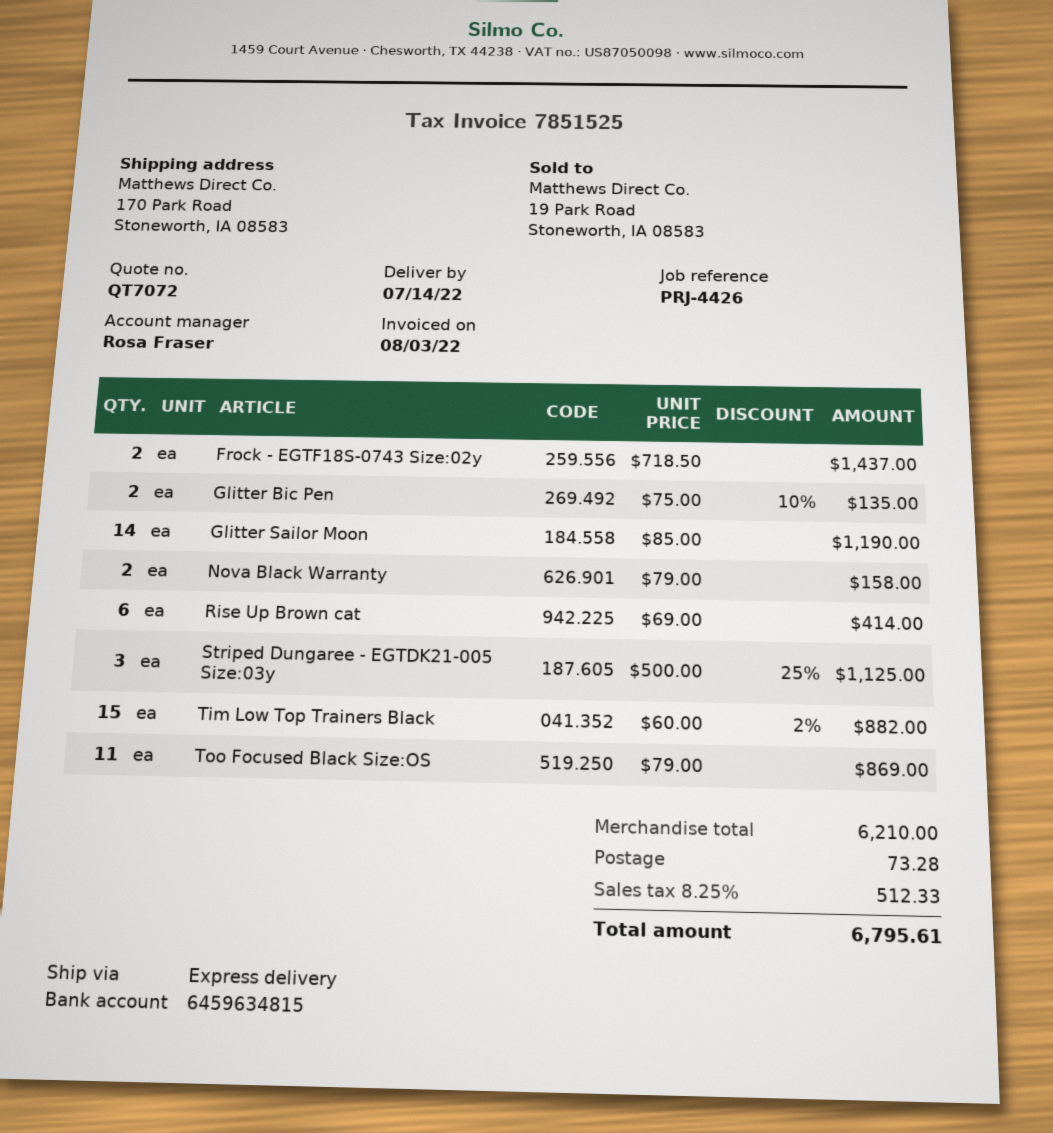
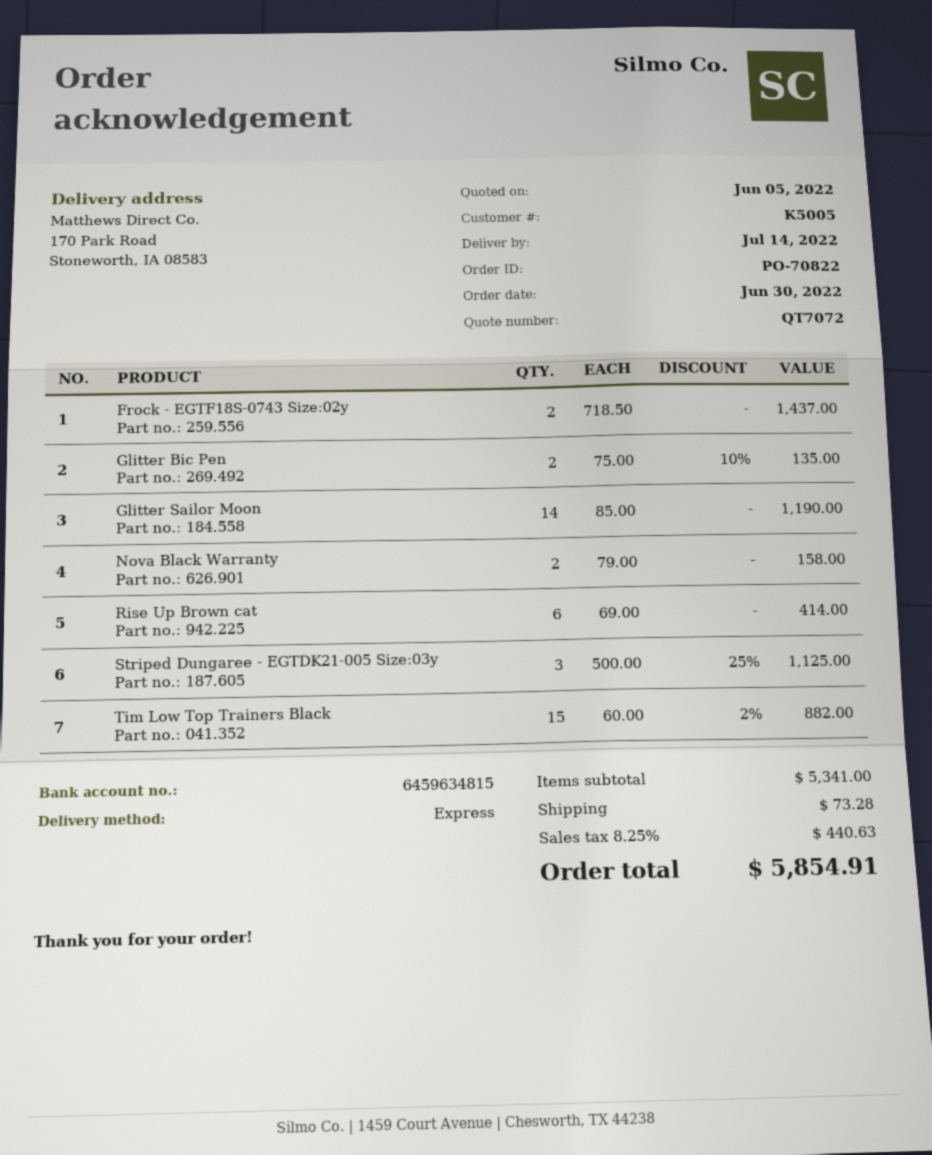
Too Focused Black Size:OS: 11 x 79.00 = 869.00 -> none
subtotal: 6210.00 -> 5341.00
tax: 8.25% = 512.33 -> 8.25% = 440.63
total: 6795.61 -> 5854.91

